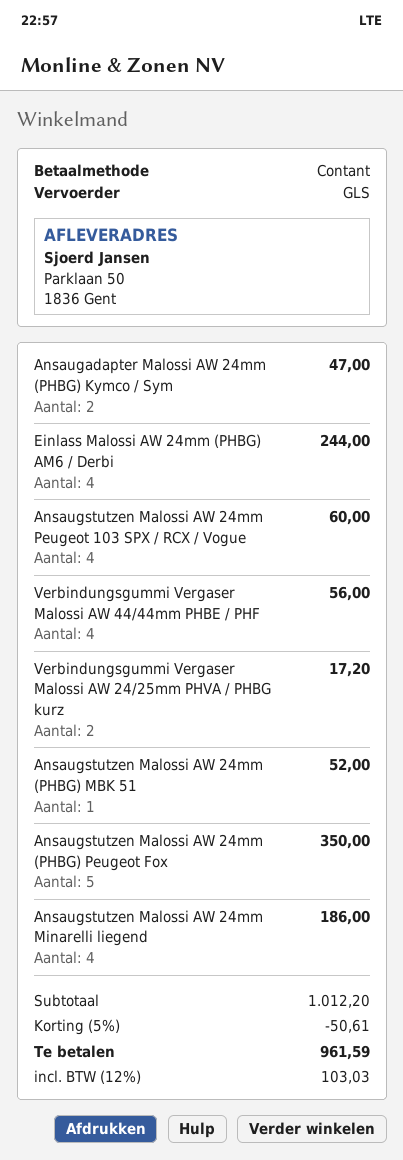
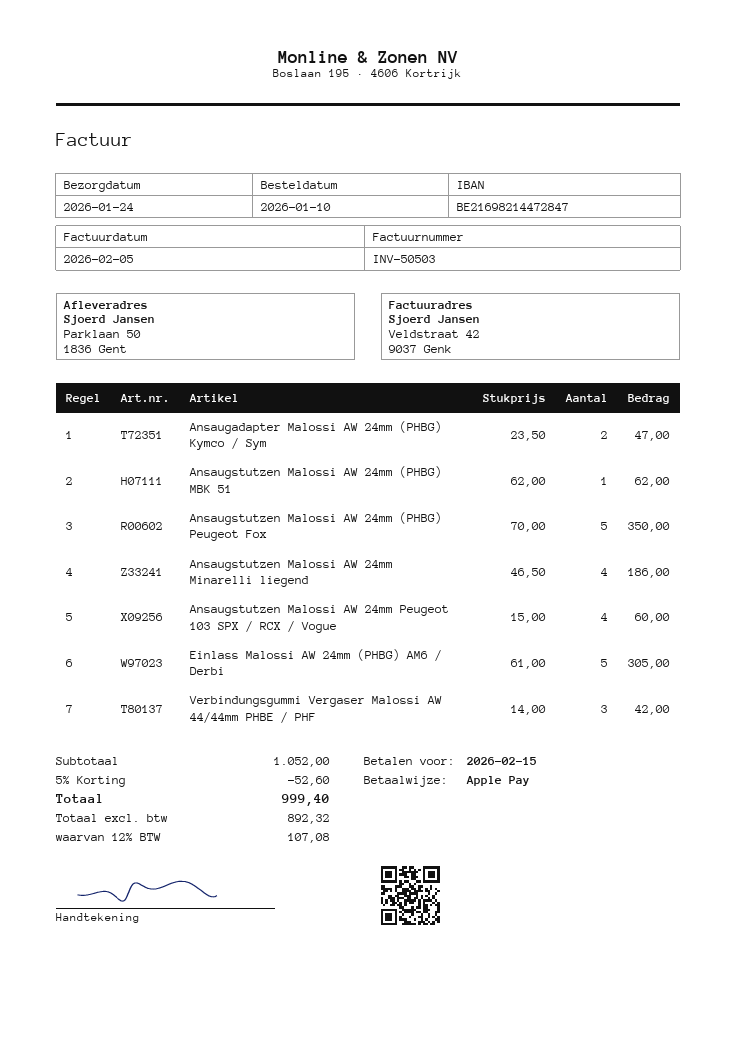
payment method: cash -> Apple Pay
Einlass Malossi AW 24mm (PHBG) AM6 / Derbi: 4 for 244.00 -> 5 for 305.00
Verbindungsgummi Vergaser Malossi AW 44/44mm PHBE / PHF: 4 for 56.00 -> 3 for 42.00
Verbindungsgummi Vergaser Malossi AW 24/25mm PHVA / PHBG kurz: 2 for 17.20 -> none
Ansaugstutzen Malossi AW 24mm (PHBG) MBK 51: 1 for 52.00 -> 1 for 62.00
subtotal: 1012.20 -> 1052.00
discount: 5% = 50.61 -> 5% = 52.60
tax: 12% = 103.03 -> 12% = 107.08
total: 961.59 -> 999.40

